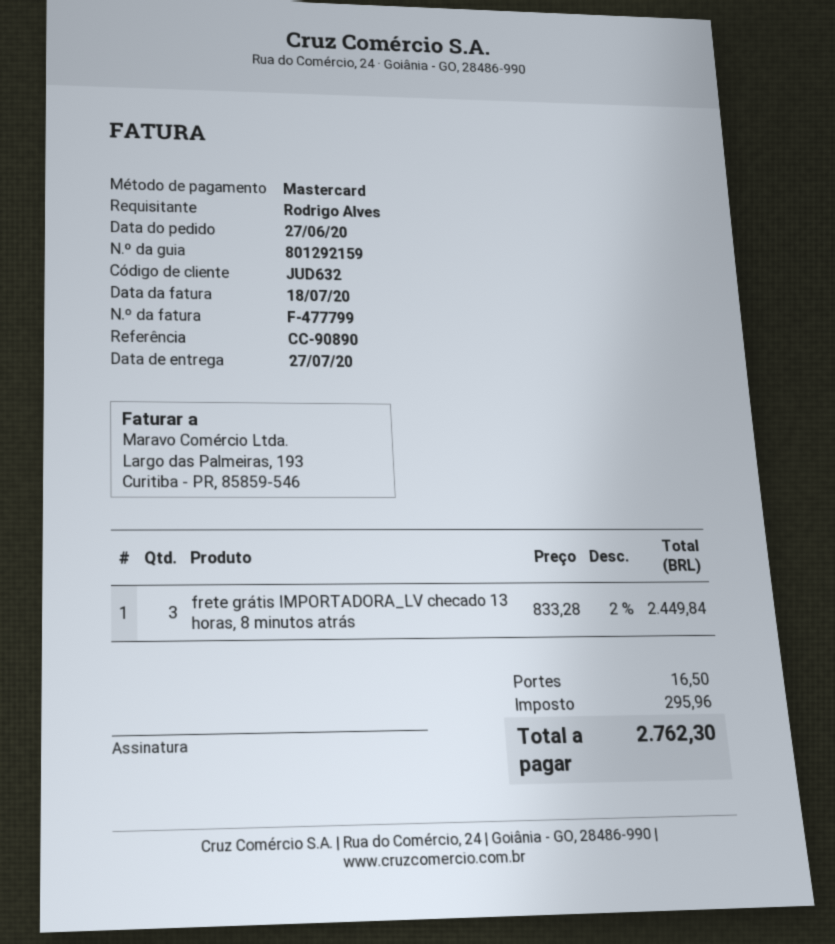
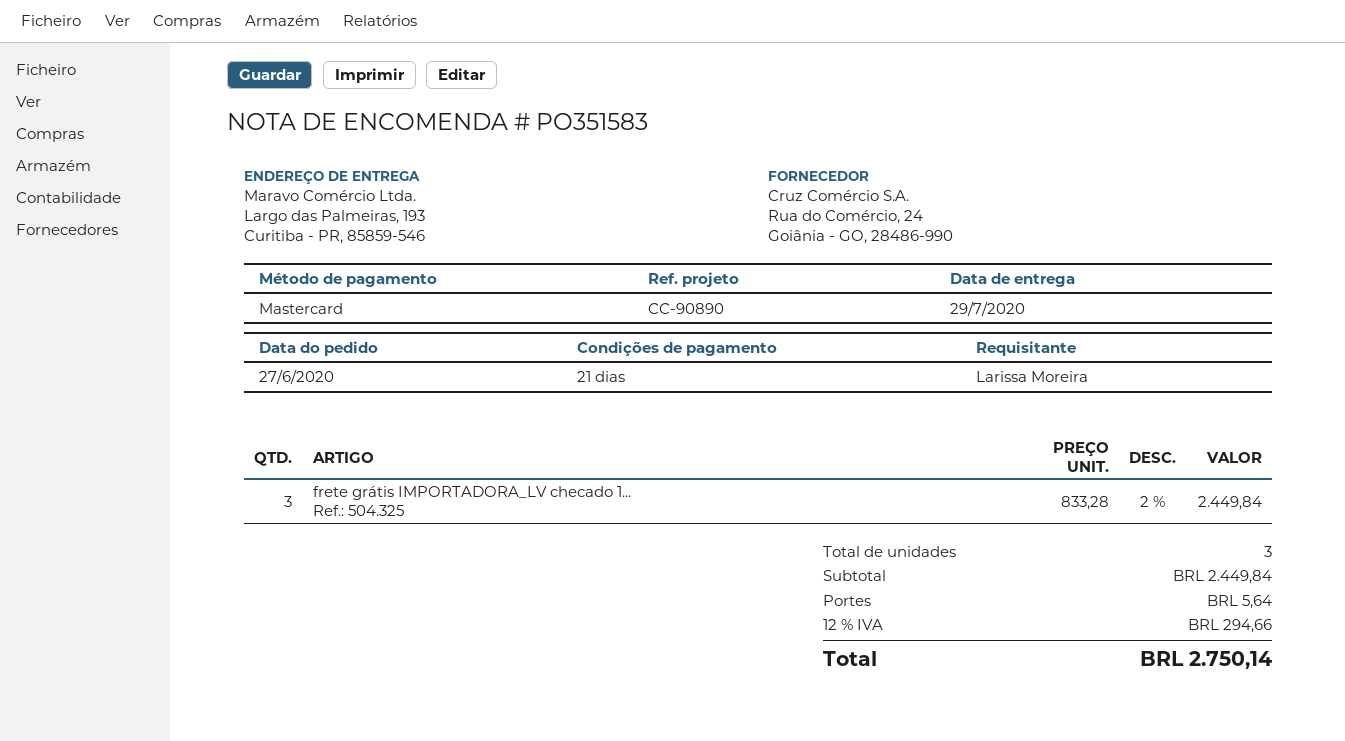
delivery date: 2020-07-27 -> 2020-07-29
ordered by: Rodrigo Alves -> Larissa Moreira
shipping: 16.50 -> 5.64
tax: 295.96 -> 294.66
total: 2762.30 -> 2750.14

